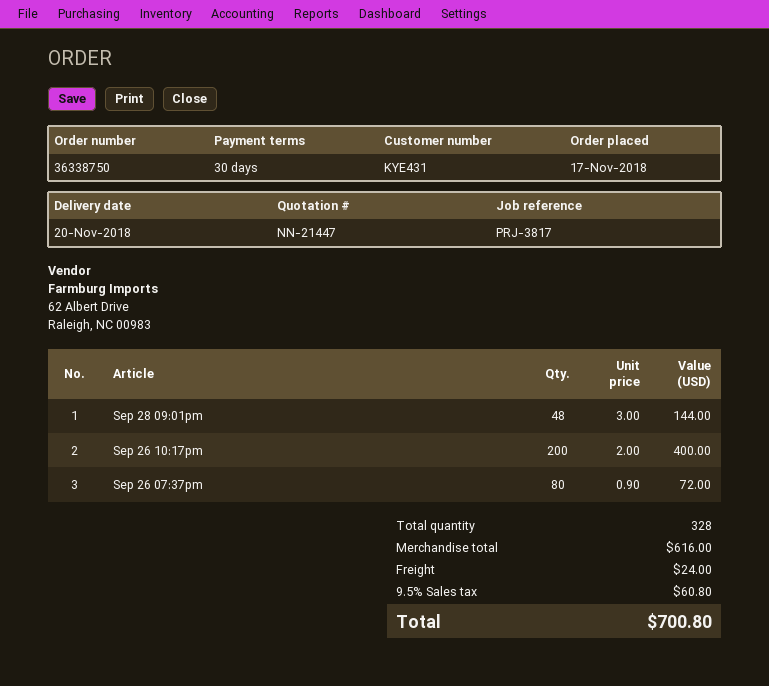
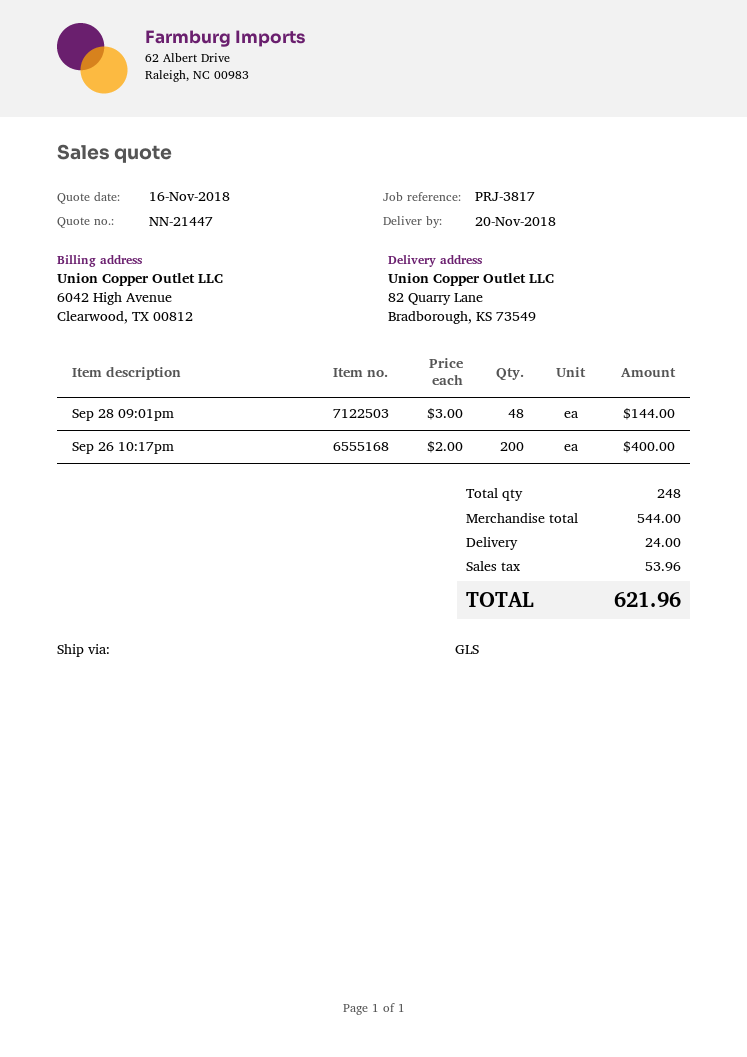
Sep 26 07:37pm: 80 x 0.90 = 72.00 -> none
total quantity: 328 -> 248
subtotal: 616.00 -> 544.00
tax: 60.80 -> 53.96
total: 700.80 -> 621.96

